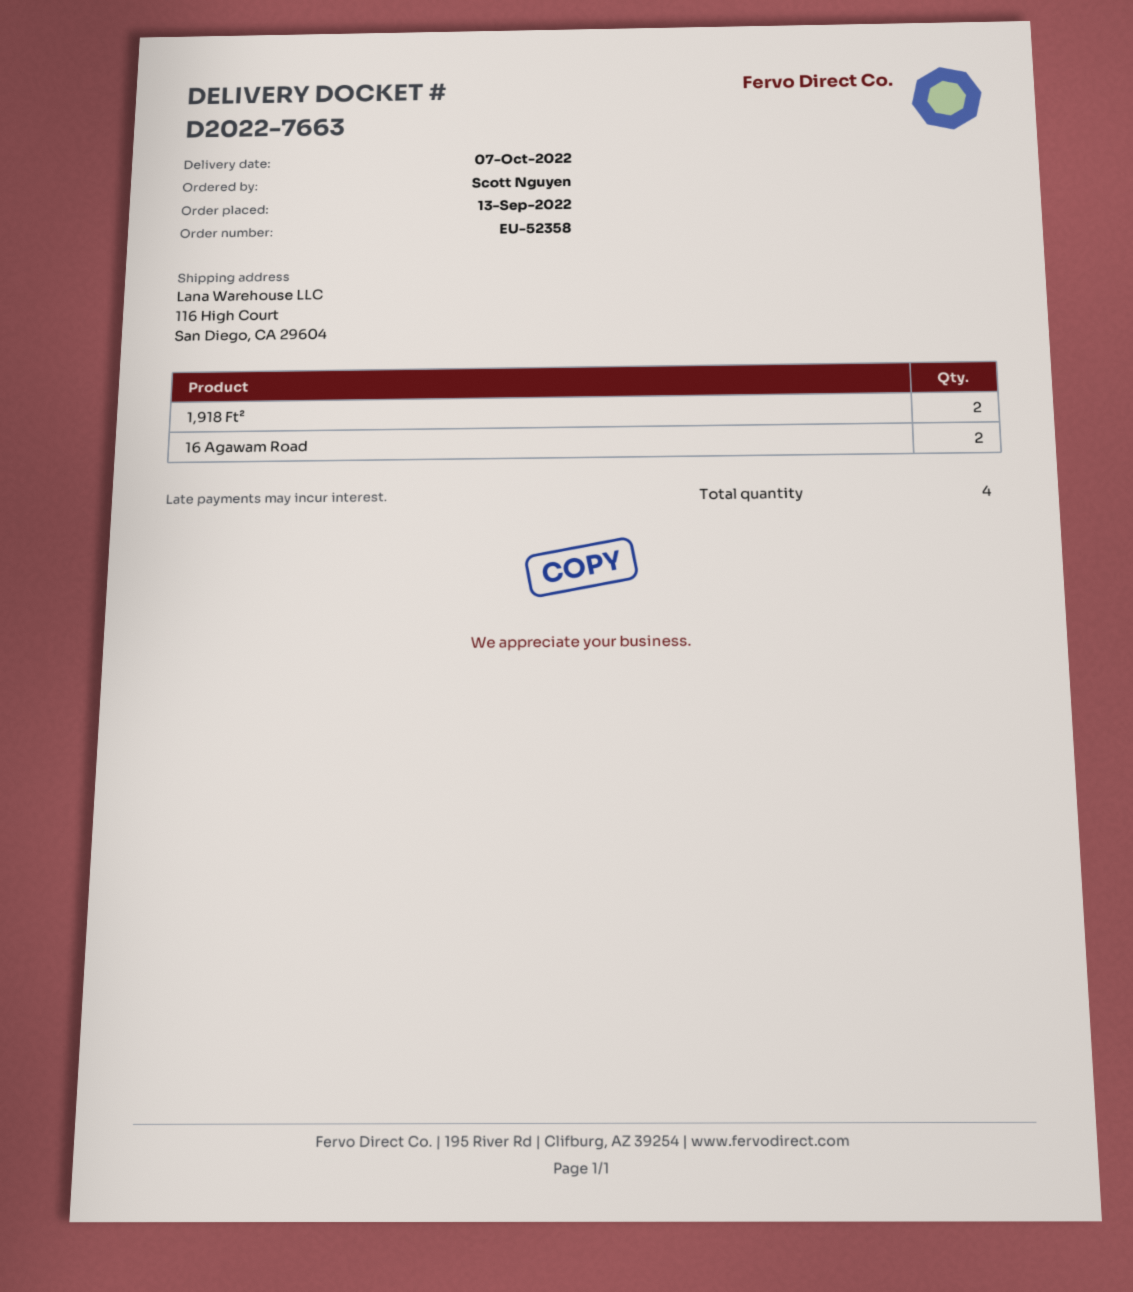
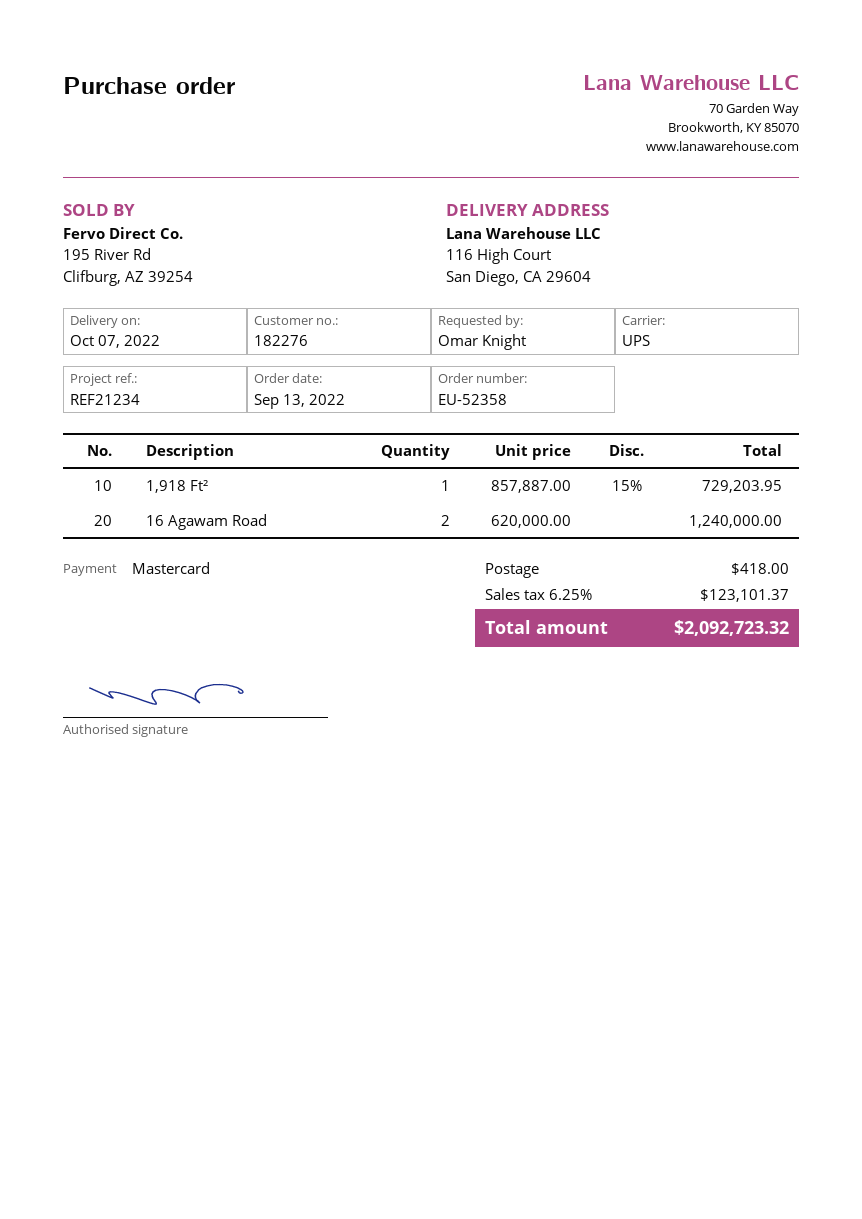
ordered by: Scott Nguyen -> Omar Knight
1,918 Ft²: 2 -> 1

